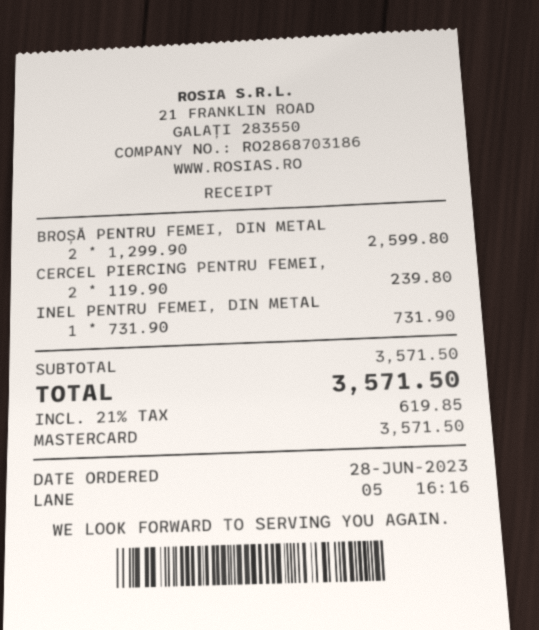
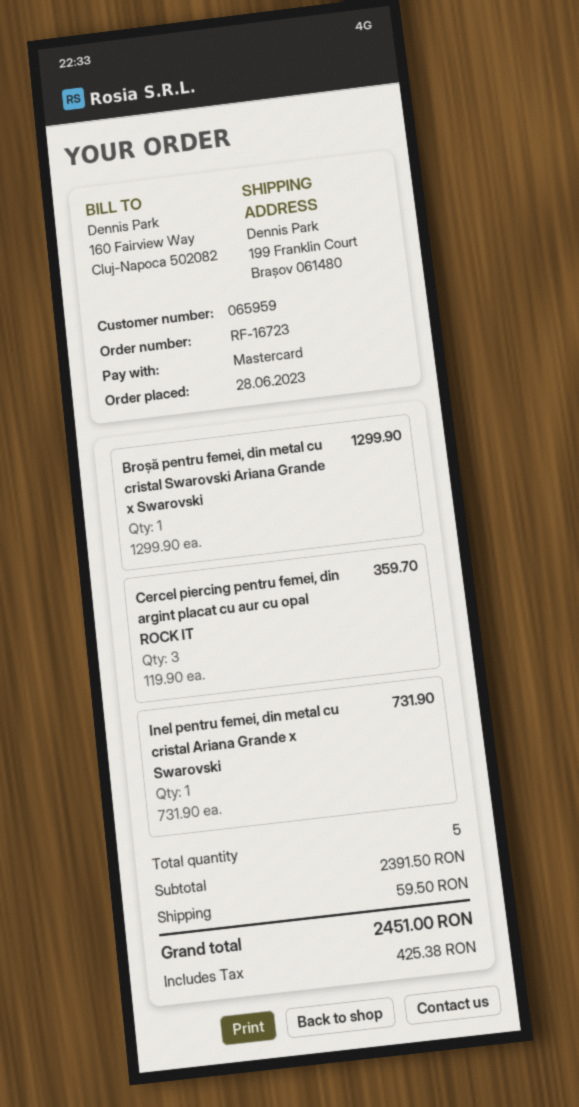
BROȘĂ PENTRU FEMEI, DIN METAL: 2 x 1299.90 = 2599.80 -> 1 x 1299.90 = 1299.90
CERCEL PIERCING PENTRU FEMEI,: 2 x 119.90 = 239.80 -> 3 x 119.90 = 359.70
subtotal: 3571.50 -> 2391.50
shipping: none -> 59.50
tax: 619.85 -> 425.38
total: 3571.50 -> 2451.00

